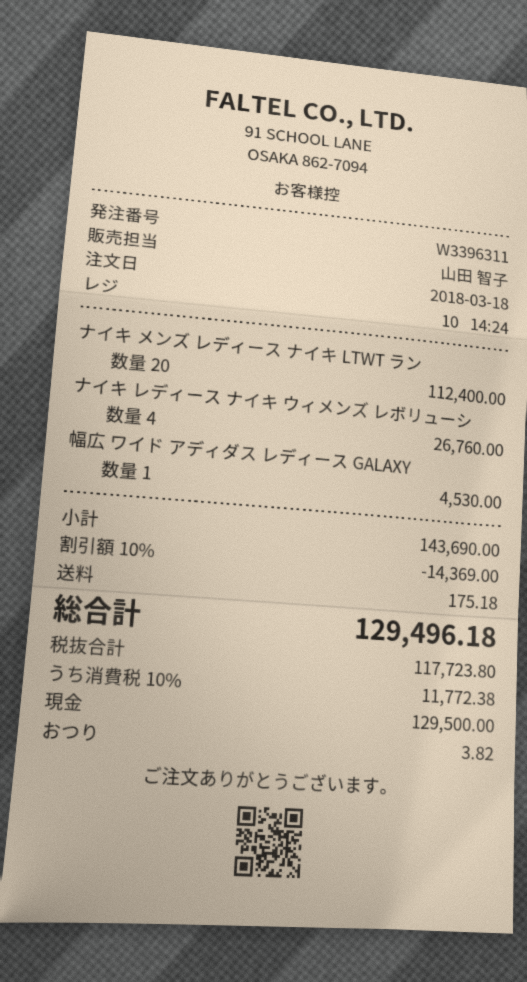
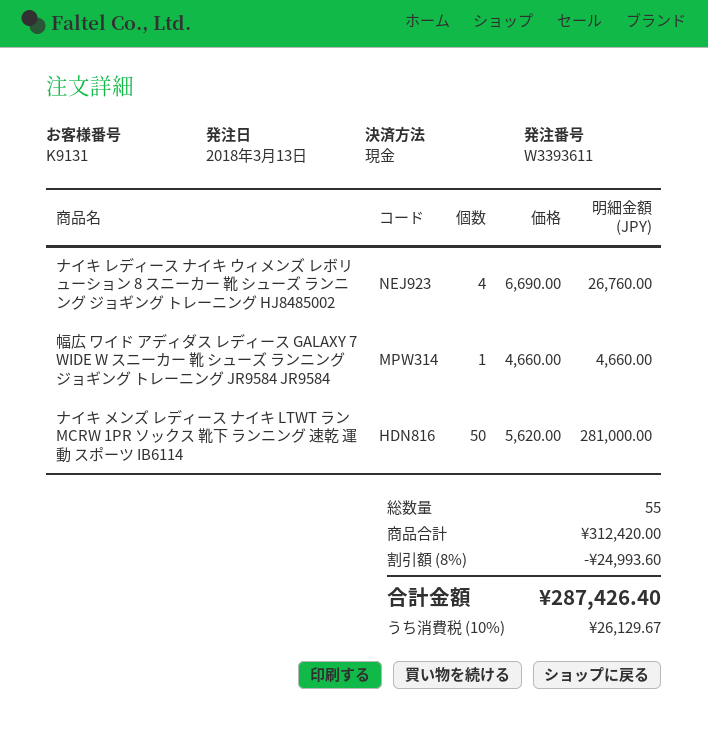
order number: W3396311 -> W3393611
order date: 2018-03-18 -> 2018-03-13
ナイキ メンズ レディース ナイキ LTWT ラン: 20 for 112400.00 -> 50 for 281000.00
幅広 ワイド アディダス レディース GALAXY: 1 for 4530.00 -> 1 for 4660.00
subtotal: 143690.00 -> 312420.00
discount: 10% = 14369.00 -> 8% = 24993.60
shipping: 175.18 -> none
tax: 10% = 11772.38 -> 10% = 26129.67
total: 129496.18 -> 287426.40

